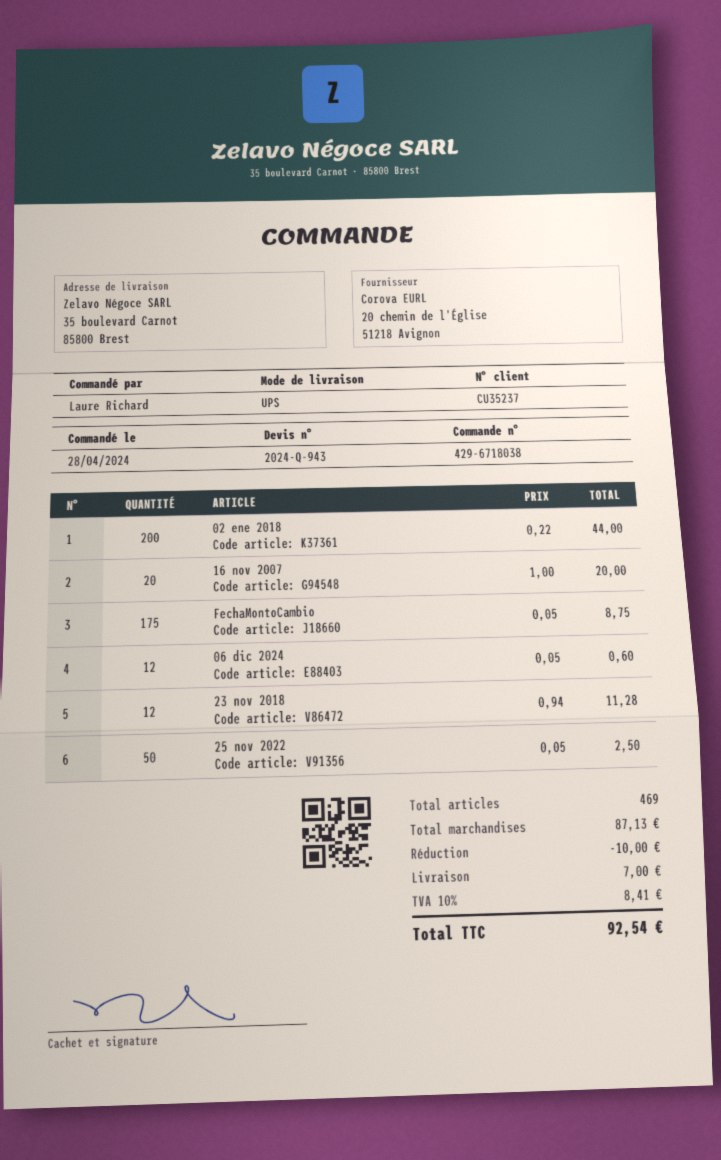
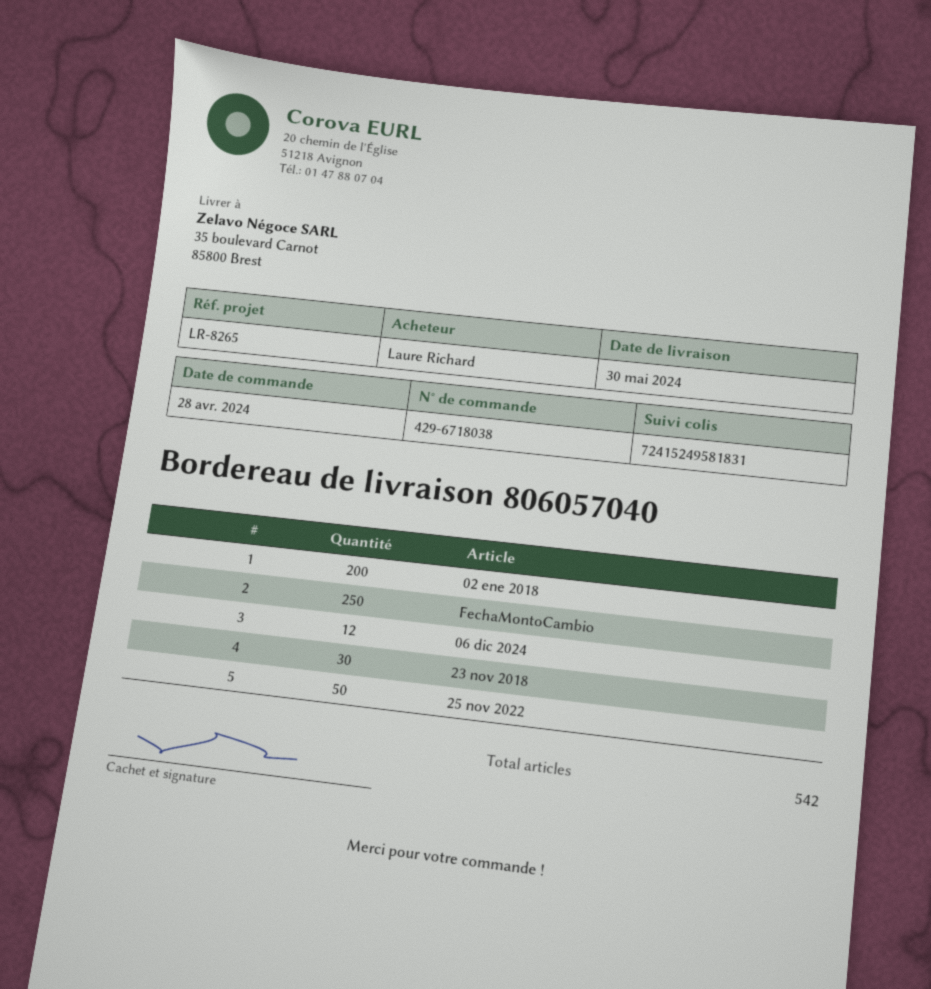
16 nov 2007: 20 -> none
FechaMontoCambio: 175 -> 250
23 nov 2018: 12 -> 30
total quantity: 469 -> 542

